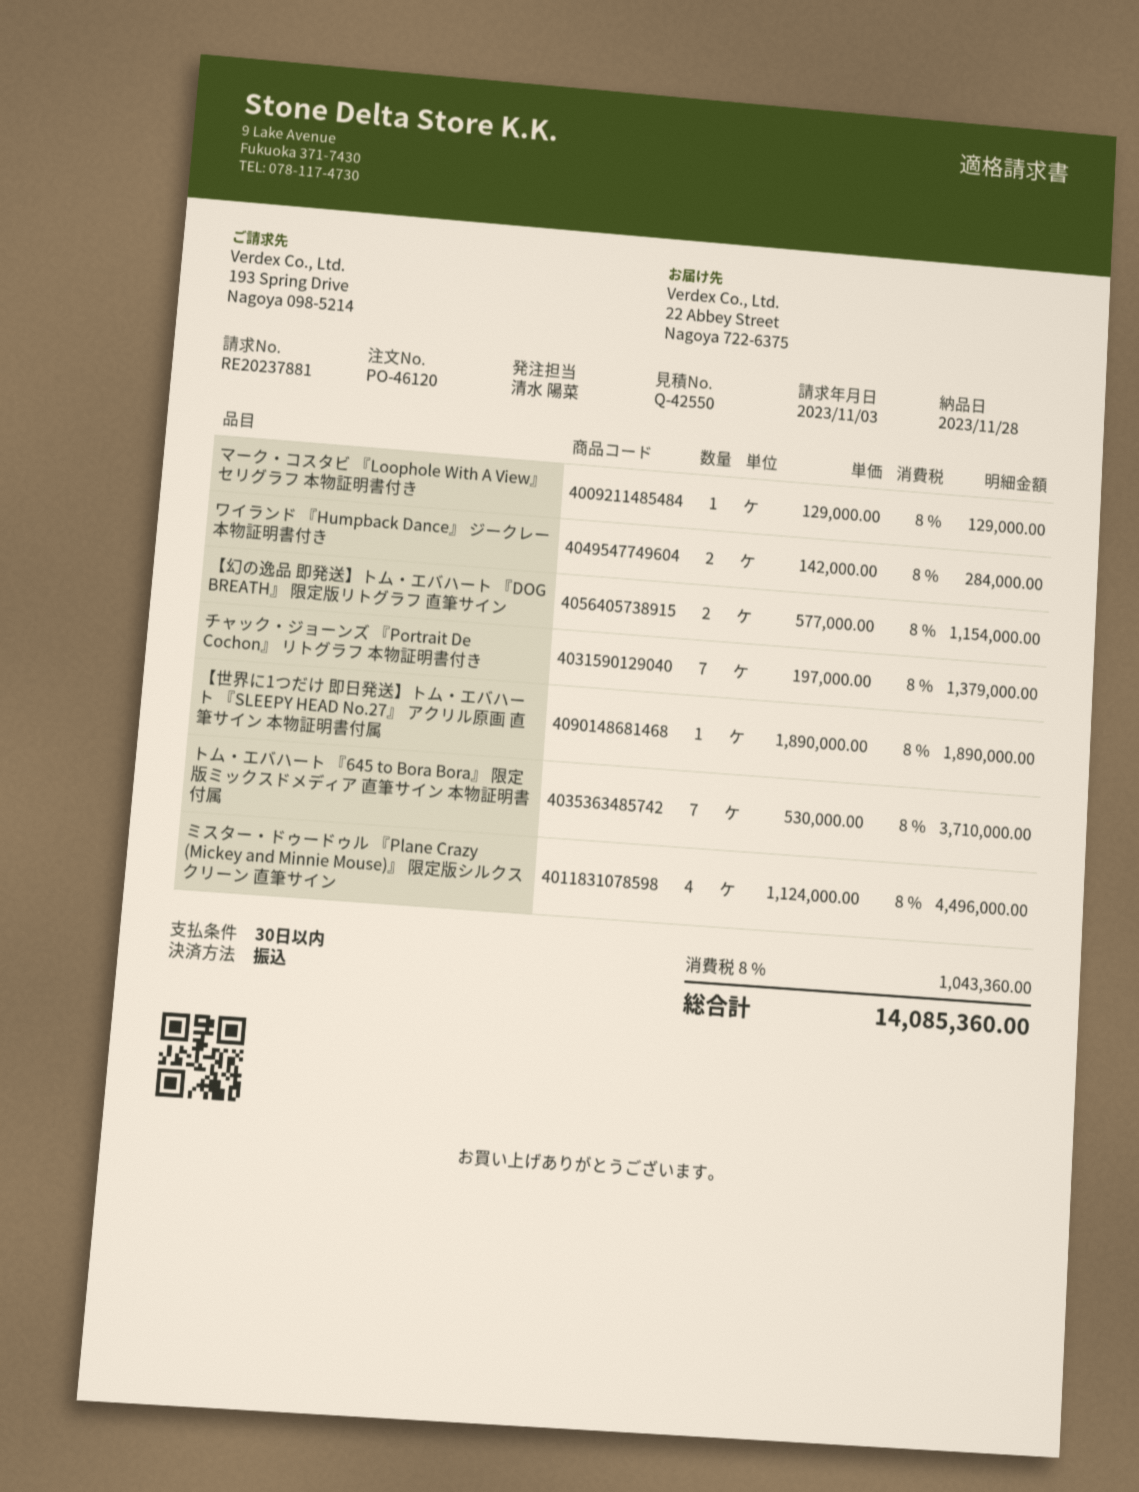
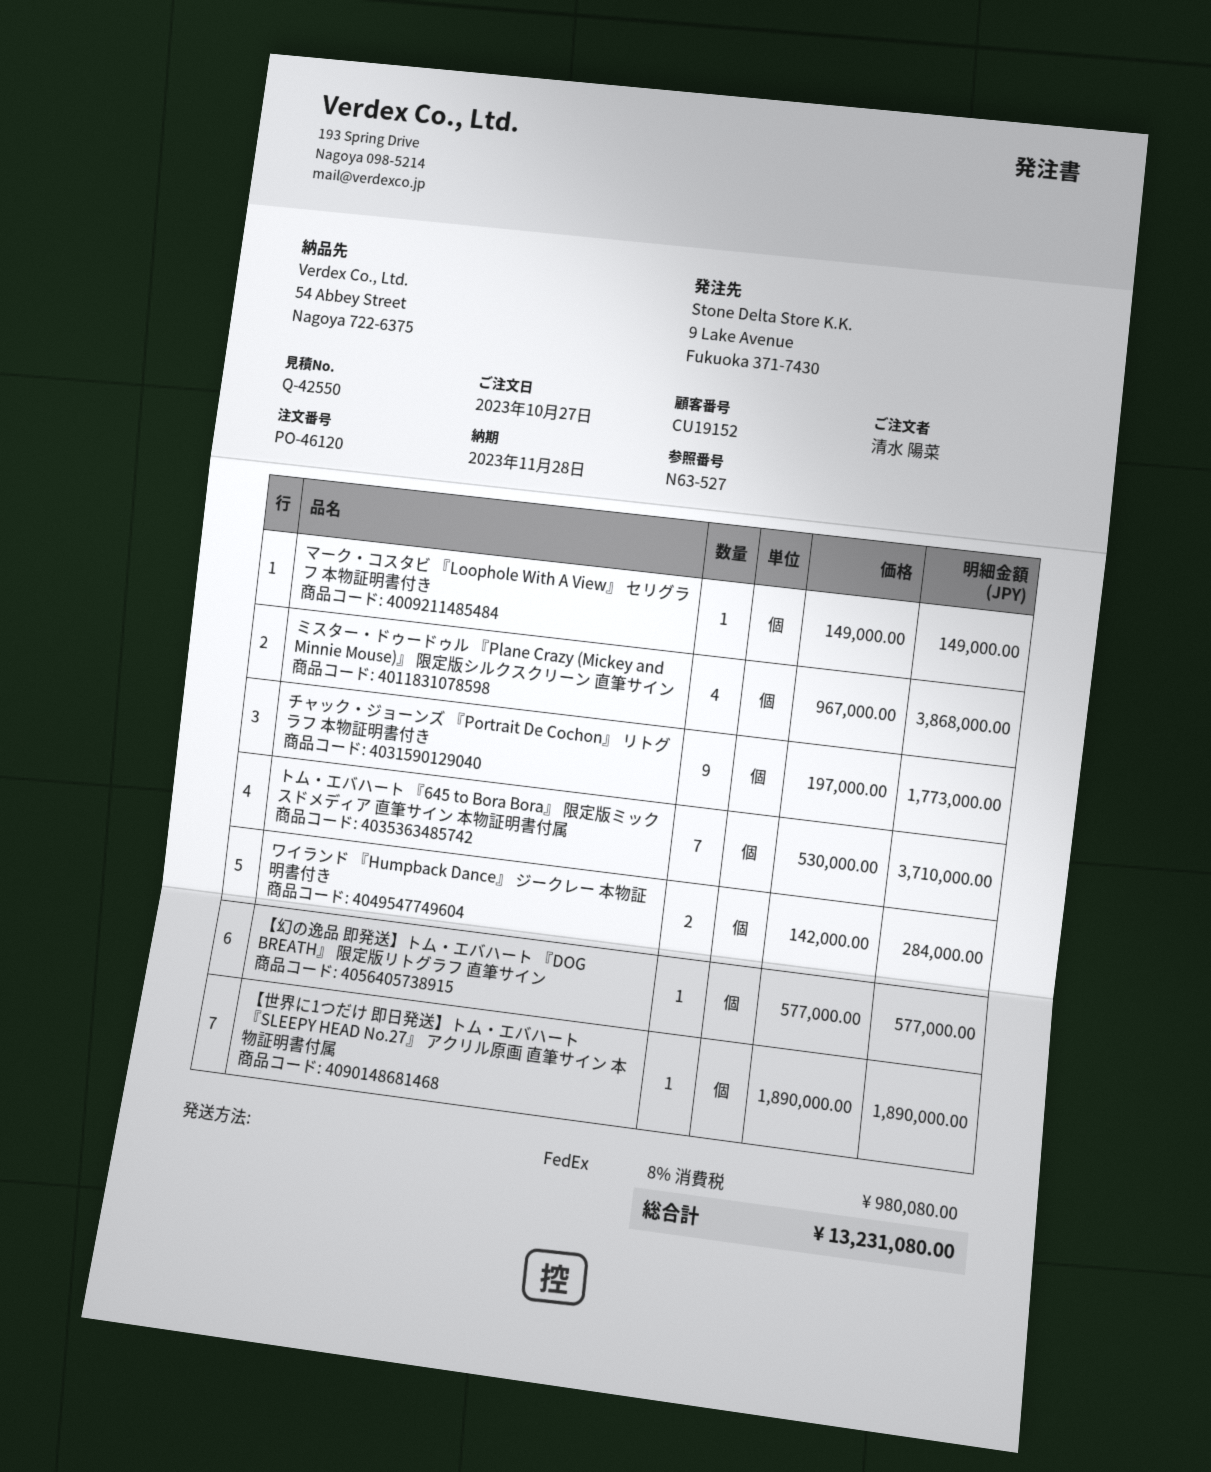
ship to: 22 Abbey Street, Nagoya 722-6375 -> 54 Abbey Street, Nagoya 722-6375
マーク・コスタビ 『Loophole With A View』 セリグラフ 本物証明書付き: 1 x 129000.00 = 129000.00 -> 1 x 149000.00 = 149000.00
【幻の逸品 即発送】トム・エバハート 『DOG BREATH』 限定版リトグラフ 直筆サイン: 2 x 577000.00 = 1154000.00 -> 1 x 577000.00 = 577000.00
チャック・ジョーンズ 『Portrait De Cochon』 リトグラフ 本物証明書付き: 7 x 197000.00 = 1379000.00 -> 9 x 197000.00 = 1773000.00
ミスター・ドゥードゥル 『Plane Crazy (Mickey and Minnie Mouse)』 限定版シルクスクリーン 直筆サイン: 4 x 1124000.00 = 4496000.00 -> 4 x 967000.00 = 3868000.00
tax: 8% = 1043360.00 -> 8% = 980080.00
total: 14085360.00 -> 13231080.00

